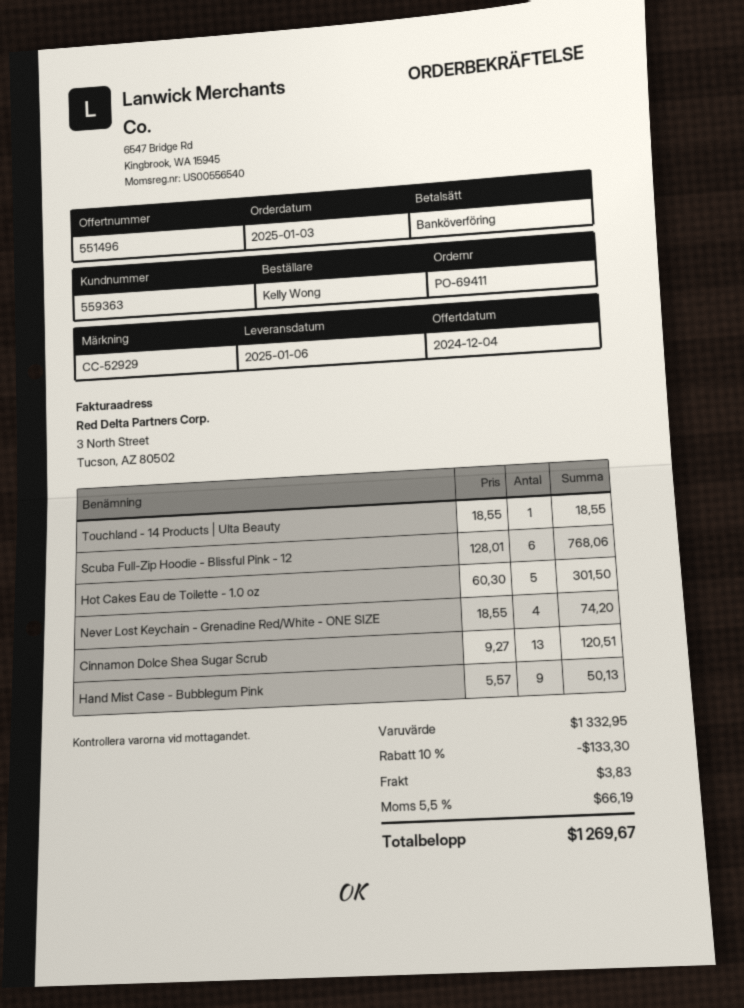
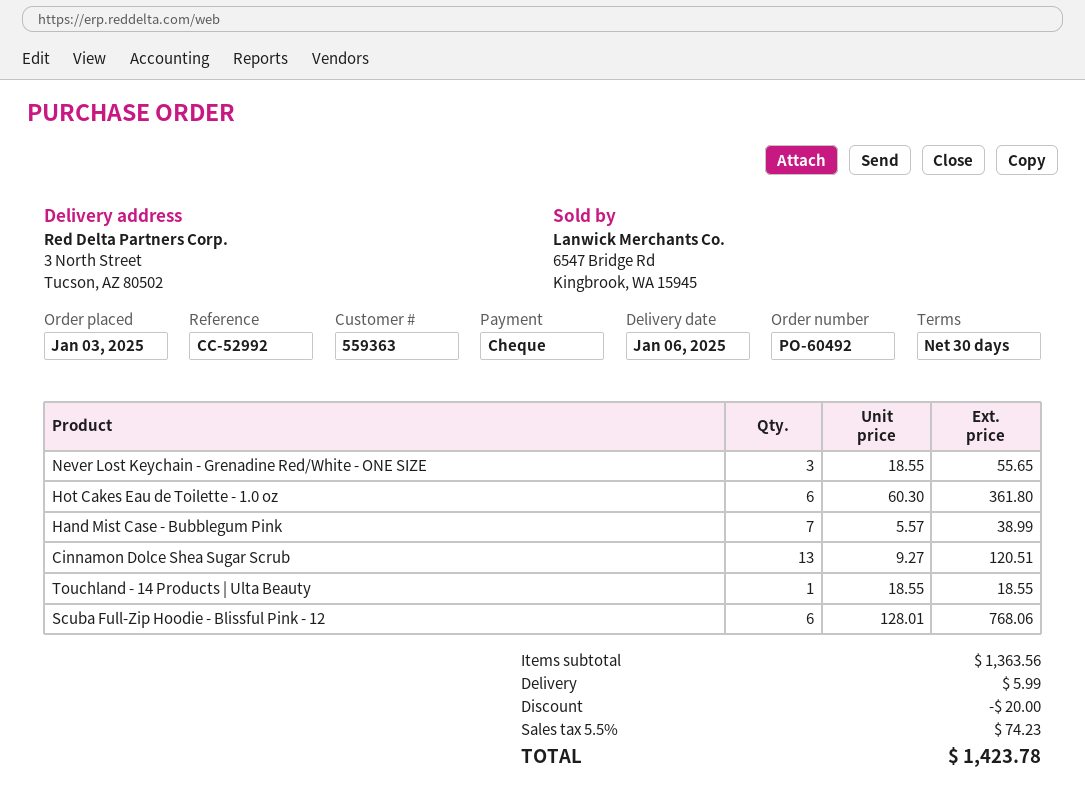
order number: PO-69411 -> PO-60492
reference: CC-52929 -> CC-52992
payment method: bank transfer -> cheque
Hot Cakes Eau de Toilette - 1.0 oz: 5 x 60.30 = 301.50 -> 6 x 60.30 = 361.80
Never Lost Keychain - Grenadine Red/White - ONE SIZE: 4 x 18.55 = 74.20 -> 3 x 18.55 = 55.65
Hand Mist Case - Bubblegum Pink: 9 x 5.57 = 50.13 -> 7 x 5.57 = 38.99
subtotal: 1332.95 -> 1363.56
discount: 133.30 -> 20.00
shipping: 3.83 -> 5.99
tax: 5.5% = 66.19 -> 5.5% = 74.23
total: 1269.67 -> 1423.78

